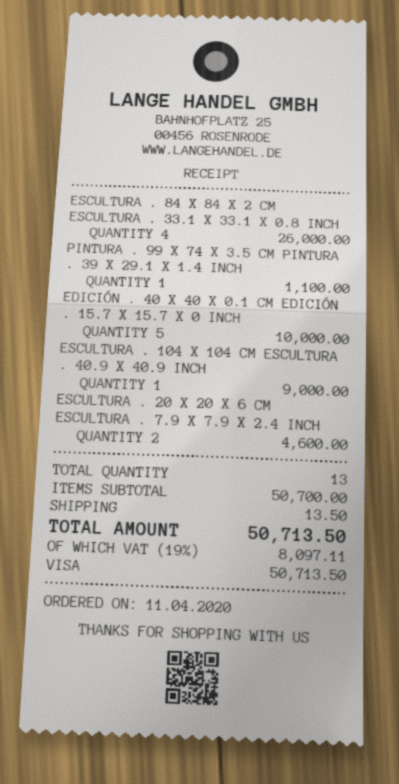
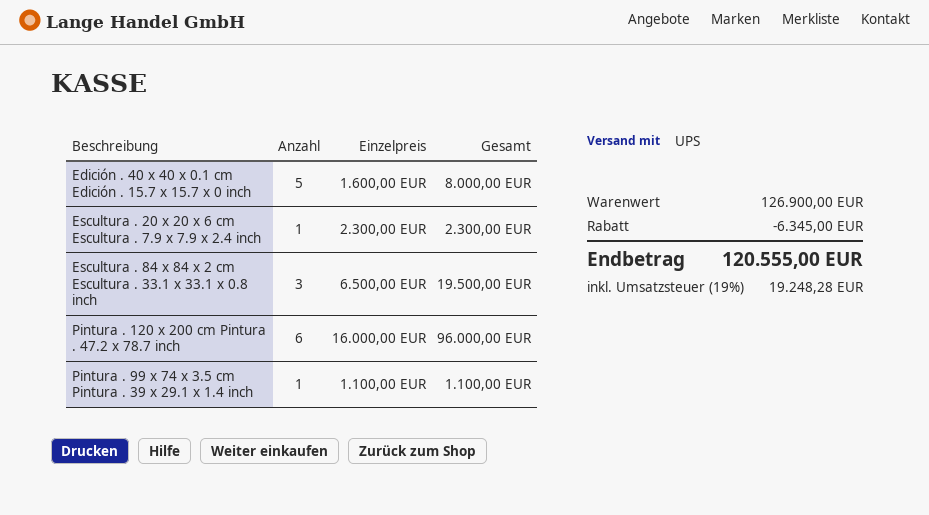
ESCULTURA . 84 X 84 X 2 CM ESCULTURA . 33.1 X 33.1 X 0.8 INCH: 4 for 26000.00 -> 3 for 19500.00
EDICIÓN . 40 X 40 X 0.1 CM EDICIÓN . 15.7 X 15.7 X 0 INCH: 5 for 10000.00 -> 5 for 8000.00
ESCULTURA . 104 X 104 CM ESCULTURA . 40.9 X 40.9 INCH: 1 for 9000.00 -> none
ESCULTURA . 20 X 20 X 6 CM ESCULTURA . 7.9 X 7.9 X 2.4 INCH: 2 for 4600.00 -> 1 for 2300.00
Pintura . 120 x 200 cm Pintura . 47.2 x 78.7 inch: none -> 6 for 96000.00
subtotal: 50700.00 -> 126900.00
discount: none -> 6345.00
shipping: 13.50 -> none
tax: 19% = 8097.11 -> 19% = 19248.28
total: 50713.50 -> 120555.00

